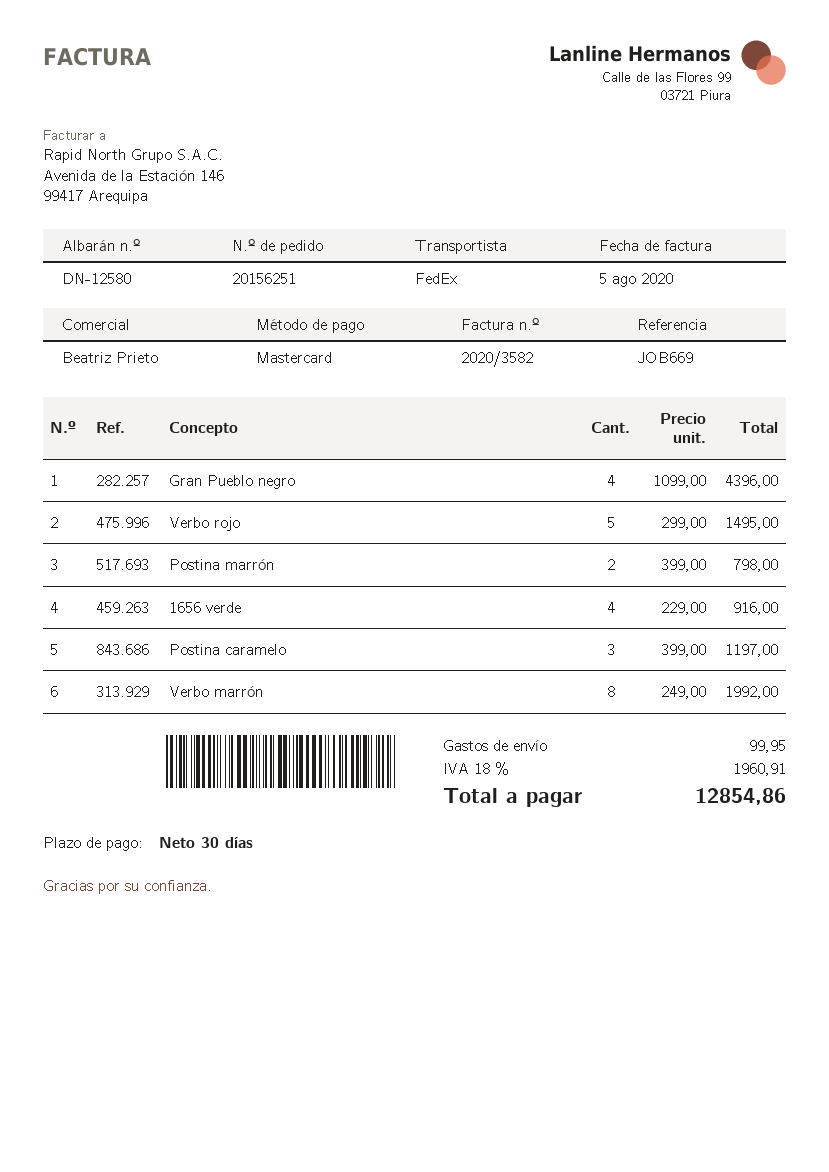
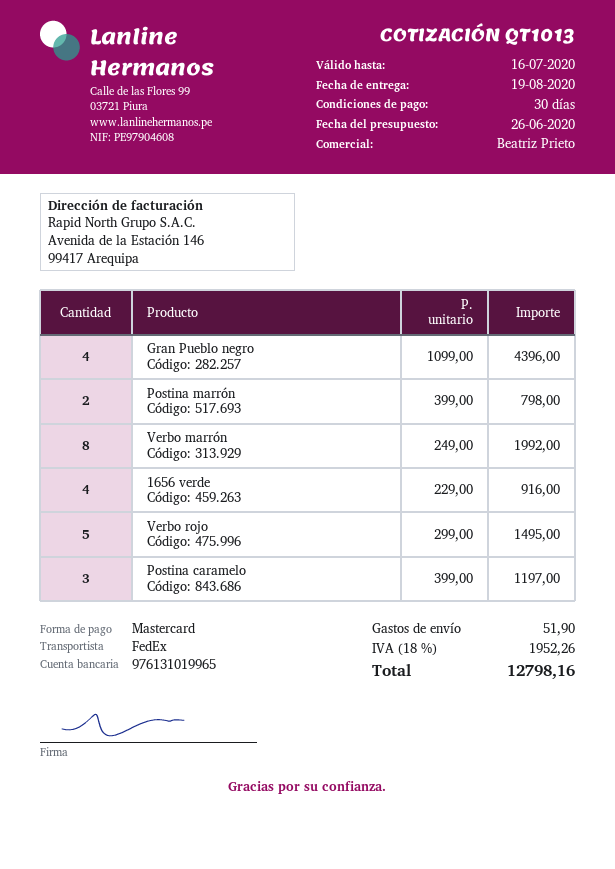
shipping: 99.95 -> 51.90
tax: 18% = 1960.91 -> 18% = 1952.26
total: 12854.86 -> 12798.16

